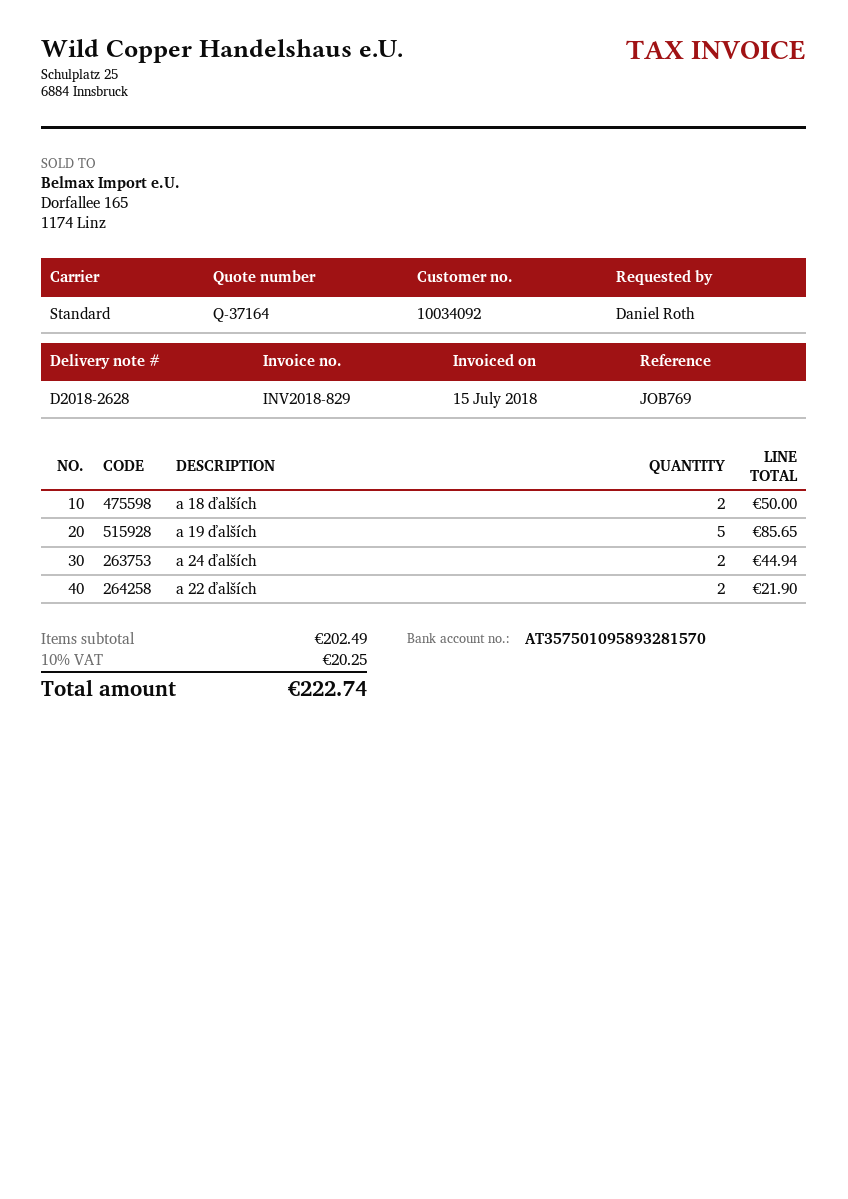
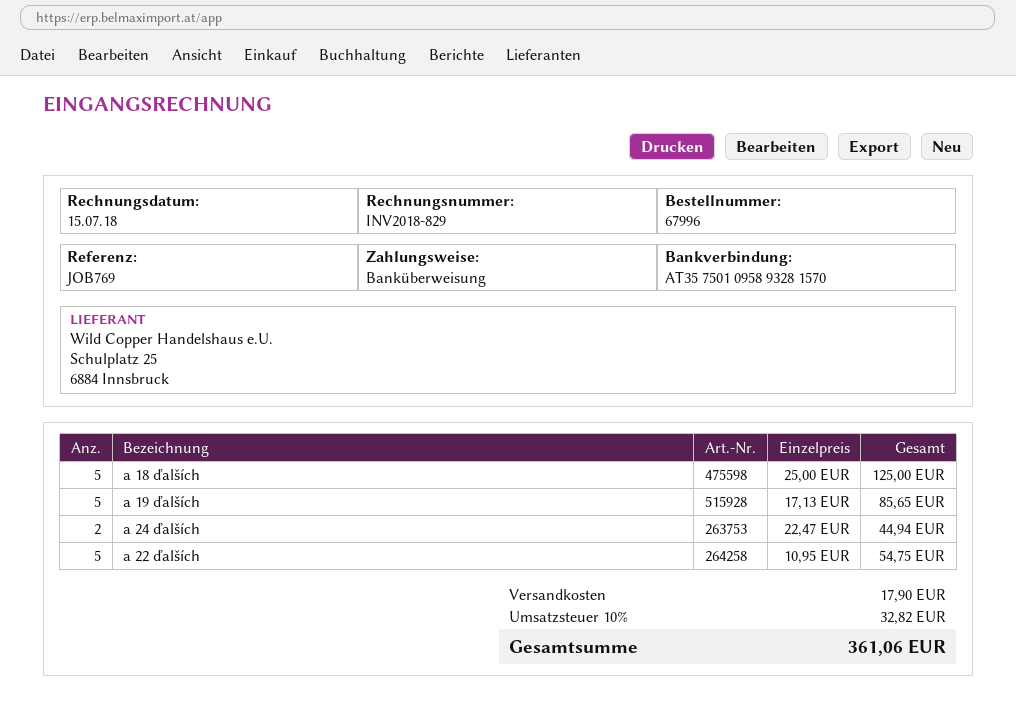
a 18 ďalších: 2 for 50.00 -> 5 for 125.00
a 22 ďalších: 2 for 21.90 -> 5 for 54.75
shipping: none -> 17.90
tax: 10% = 20.25 -> 10% = 32.82
total: 222.74 -> 361.06

